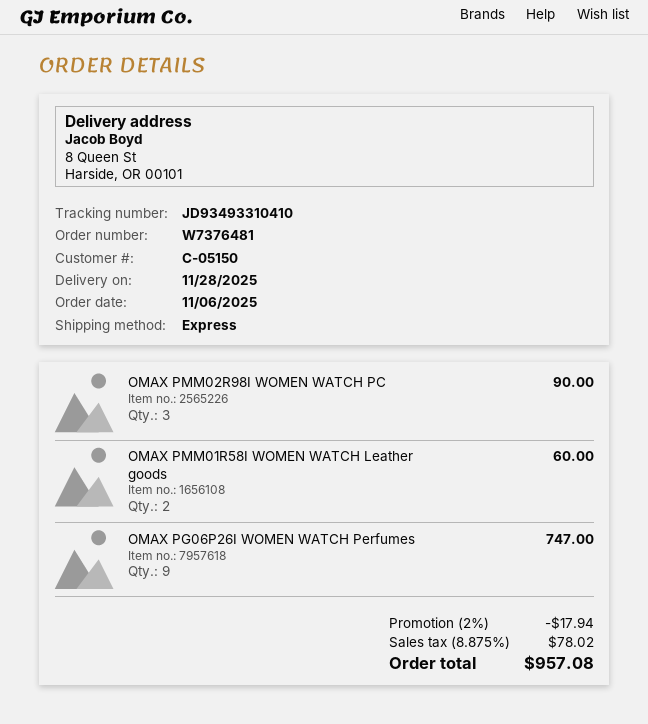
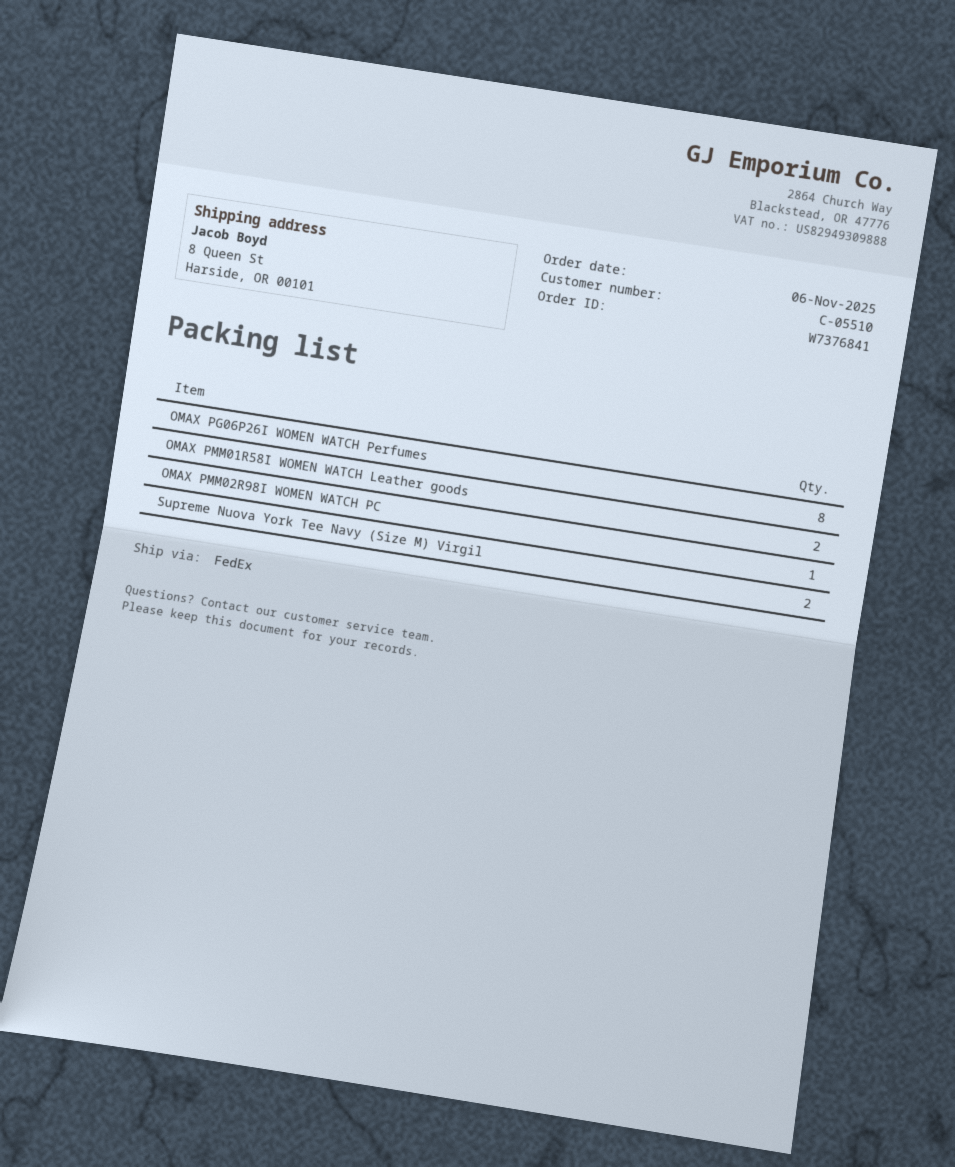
order number: W7376481 -> W7376841
customer number: C-05150 -> C-05510
shipping method: express -> FedEx
OMAX PMM02R98I WOMEN WATCH PC: 3 -> 1
OMAX PG06P26I WOMEN WATCH Perfumes: 9 -> 8
Supreme Nuova York Tee Navy (Size M) Virgil: none -> 2

